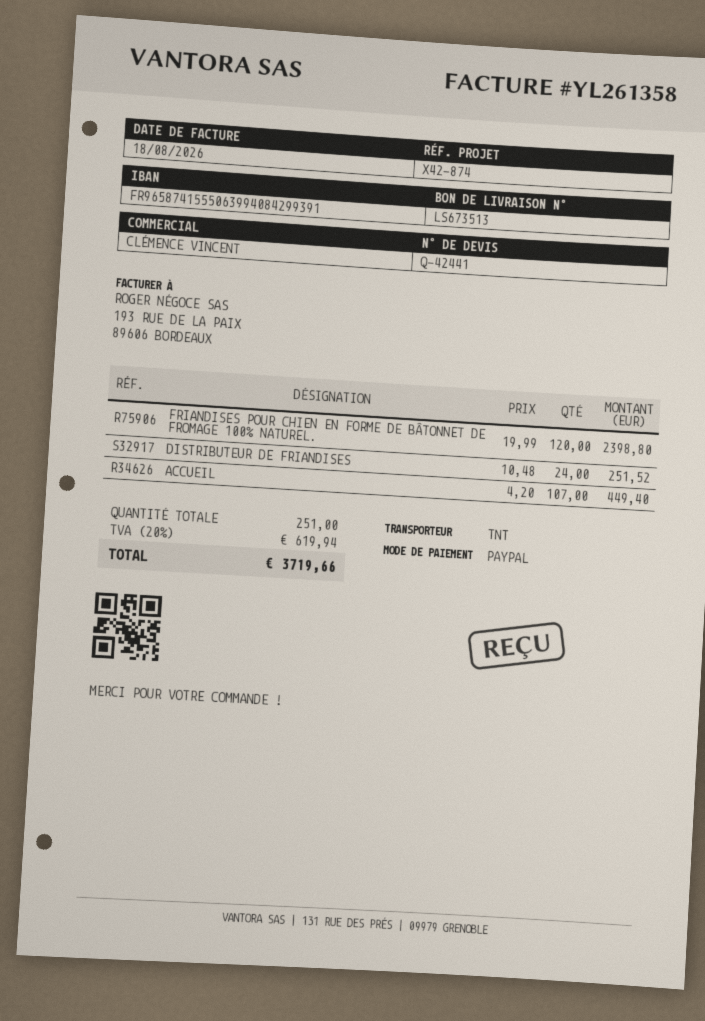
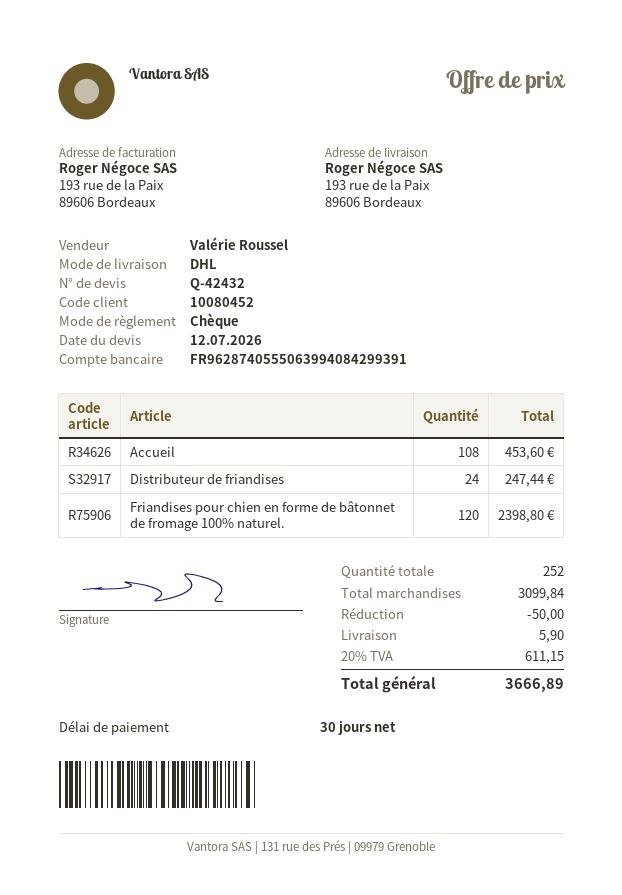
quote number: Q-42441 -> Q-42432
sales rep: CLÉMENCE VINCENT -> Valérie Roussel
payment method: PayPal -> cheque
bank account: FR9658741555063994084299391 -> FR9628740555063994084299391
shipping method: TNT -> DHL
DISTRIBUTEUR DE FRIANDISES: 24 for 251.52 -> 24 for 247.44
ACCUEIL: 107 for 449.40 -> 108 for 453.60
total quantity: 251 -> 252
discount: none -> 50.00
shipping: none -> 5.90
tax: 20% = 619.94 -> 20% = 611.15
total: 3719.66 -> 3666.89

